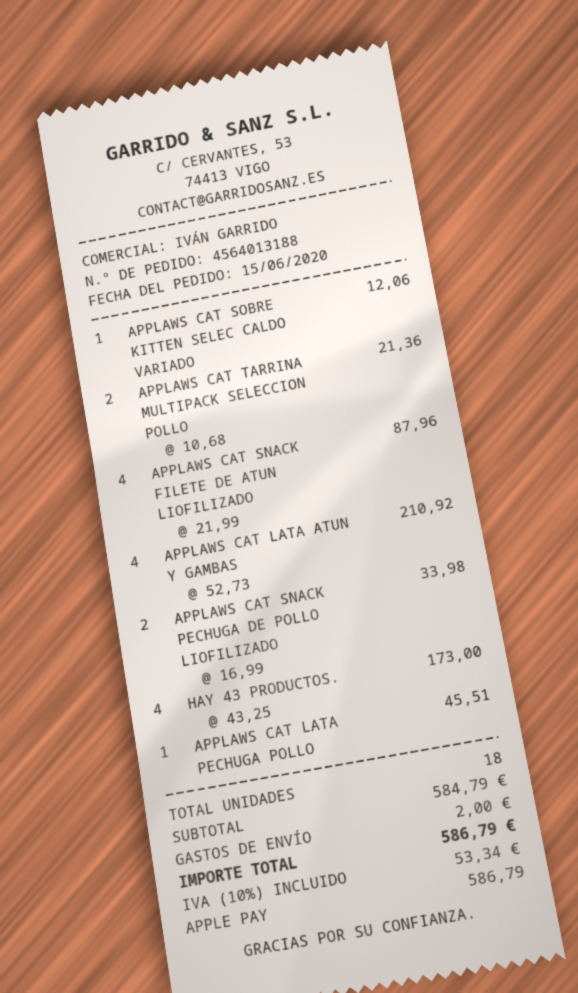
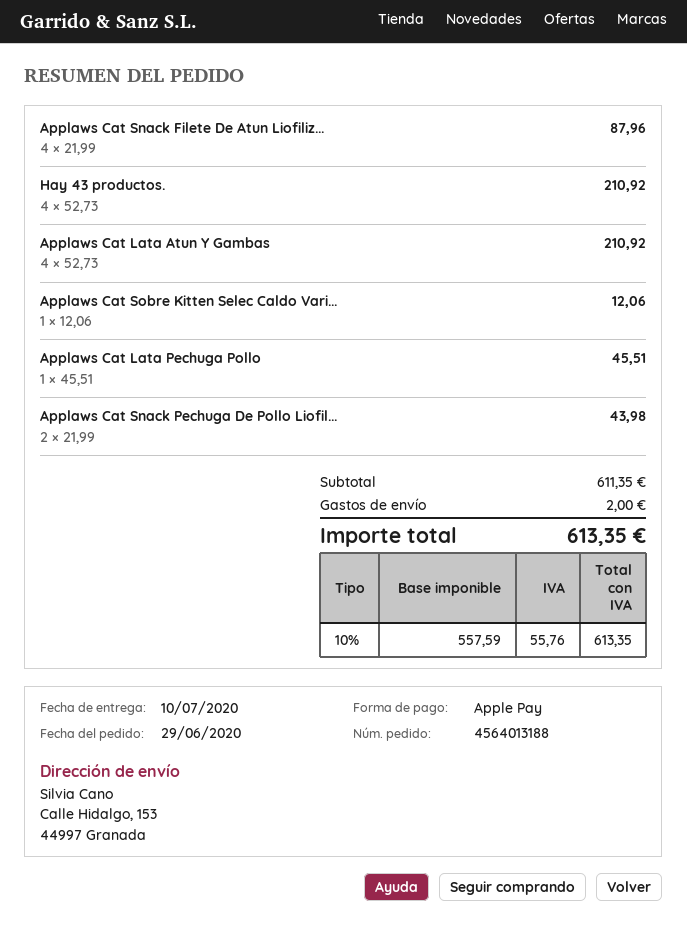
order date: 2020-06-15 -> 2020-06-29
APPLAWS CAT TARRINA MULTIPACK SELECCION POLLO: 2 x 10.68 = 21.36 -> none
APPLAWS CAT SNACK PECHUGA DE POLLO LIOFILIZADO: 2 x 16.99 = 33.98 -> 2 x 21.99 = 43.98
HAY 43 PRODUCTOS.: 4 x 43.25 = 173.00 -> 4 x 52.73 = 210.92
subtotal: 584.79 -> 611.35
tax: 10% = 53.34 -> 10% = 55.76
total: 586.79 -> 613.35

